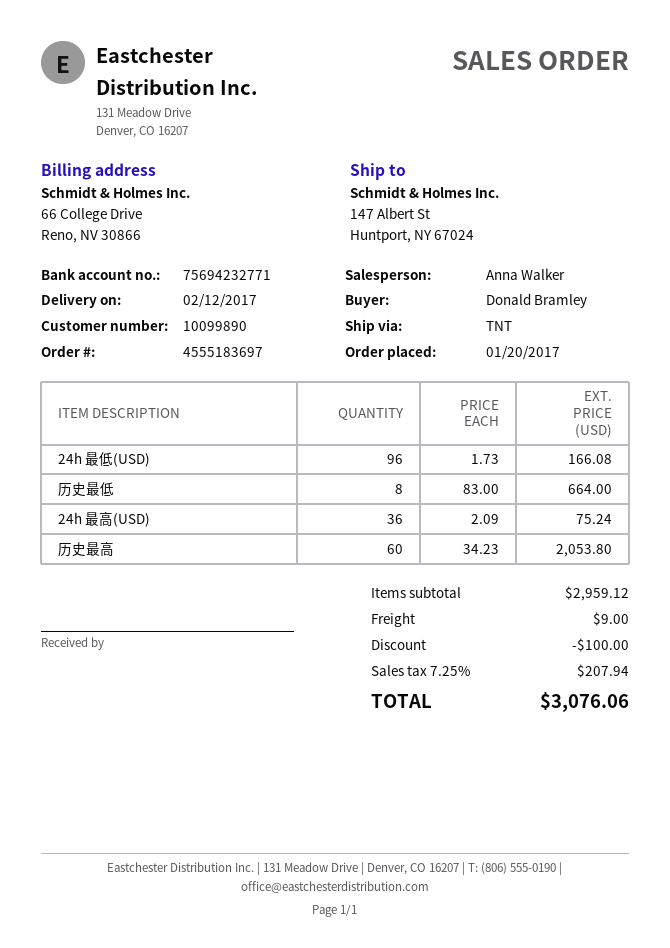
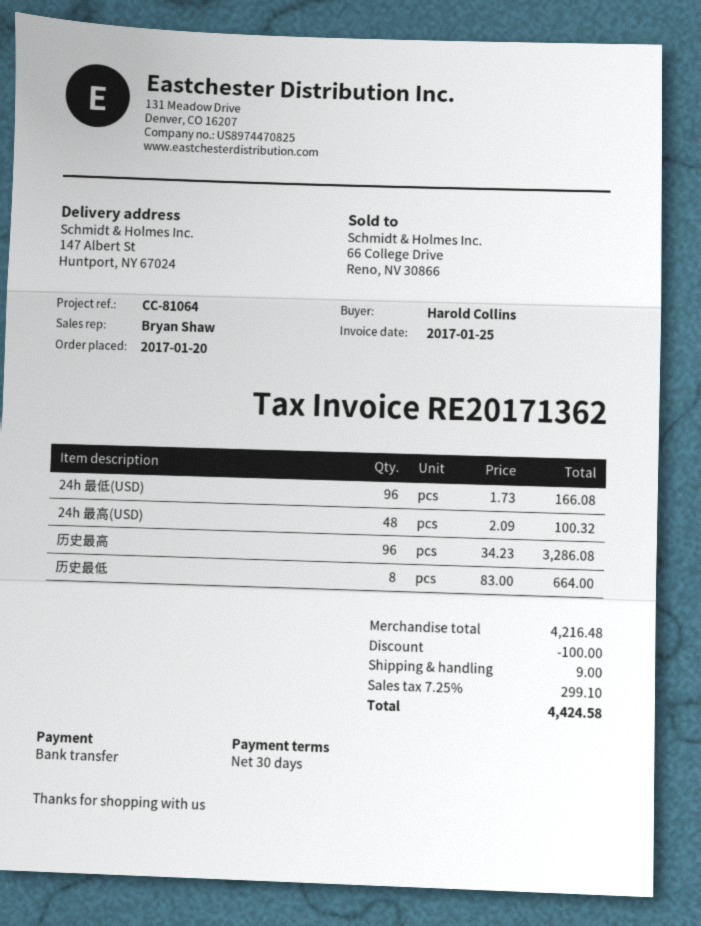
ordered by: Donald Bramley -> Harold Collins
sales rep: Anna Walker -> Bryan Shaw
24h 最高(USD): 36 x 2.09 = 75.24 -> 48 x 2.09 = 100.32
历史最高: 60 x 34.23 = 2053.80 -> 96 x 34.23 = 3286.08
subtotal: 2959.12 -> 4216.48
tax: 7.25% = 207.94 -> 7.25% = 299.10
total: 3076.06 -> 4424.58

